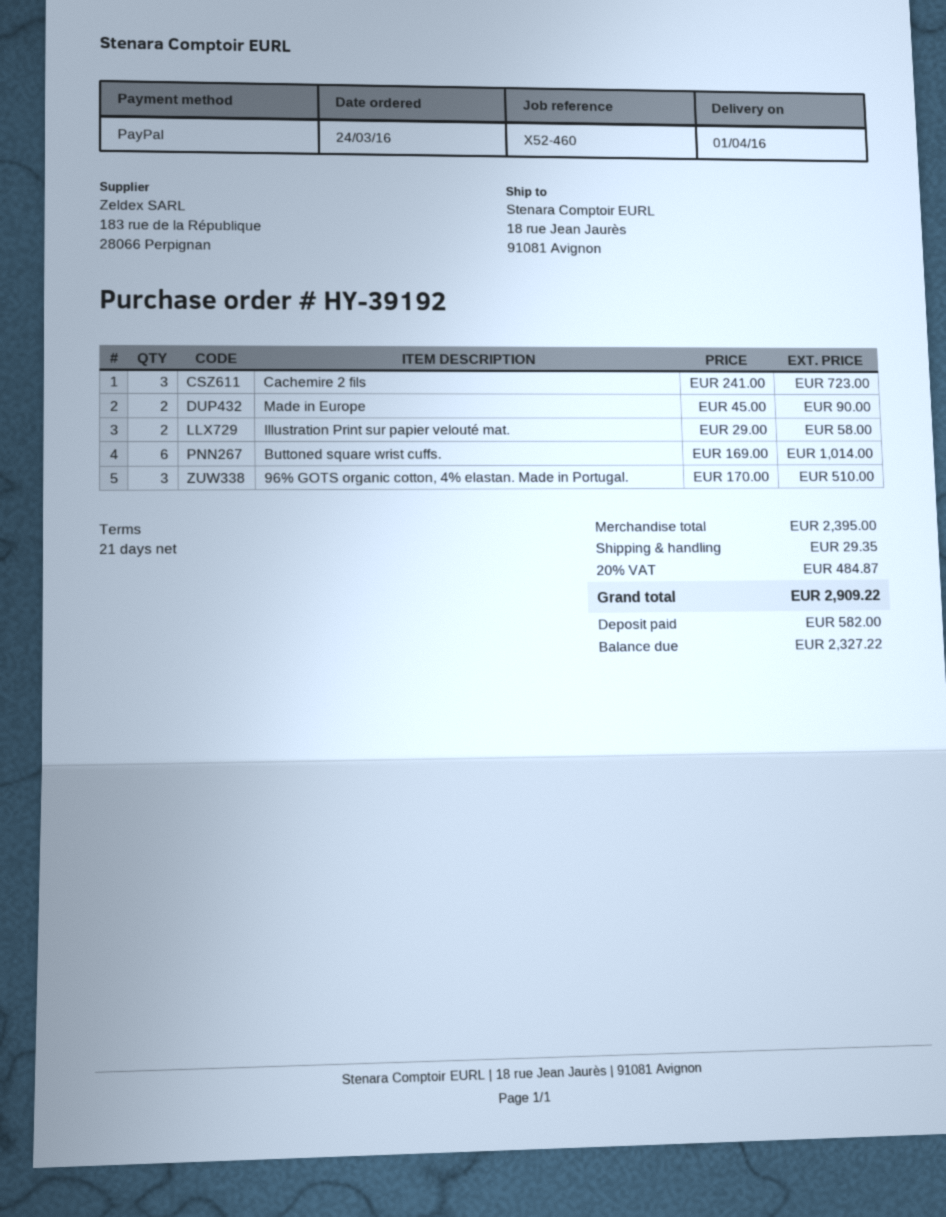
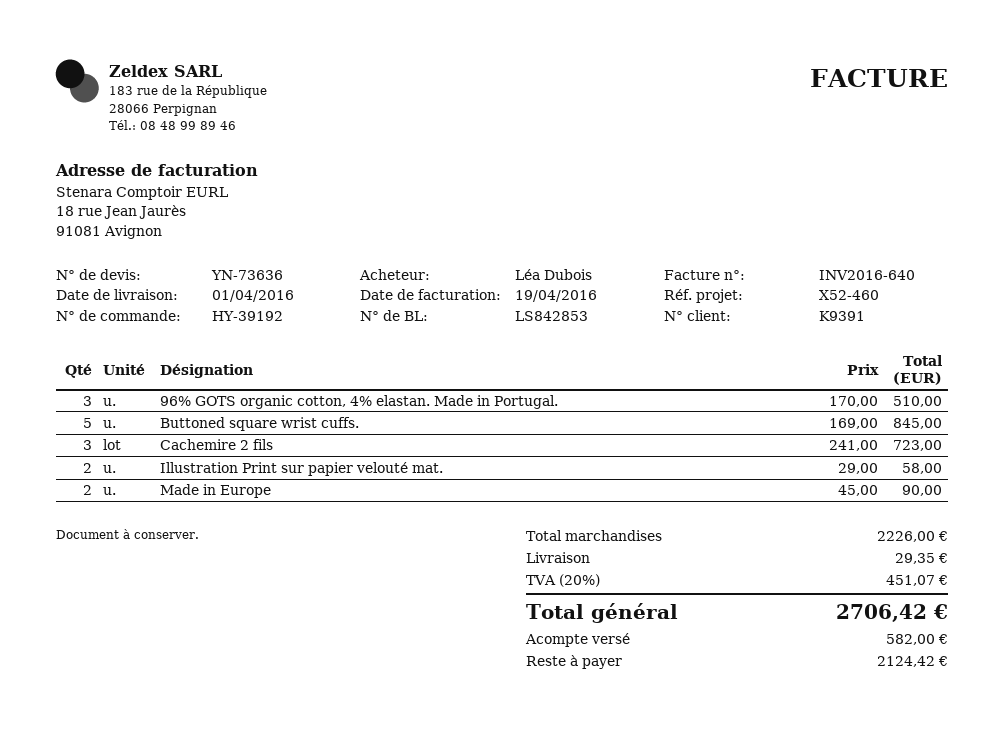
Buttoned square wrist cuffs.: 6 x 169.00 = 1014.00 -> 5 x 169.00 = 845.00
subtotal: 2395.00 -> 2226.00
tax: 20% = 484.87 -> 20% = 451.07
total: 2909.22 -> 2706.42
balance: 2327.22 -> 2124.42

